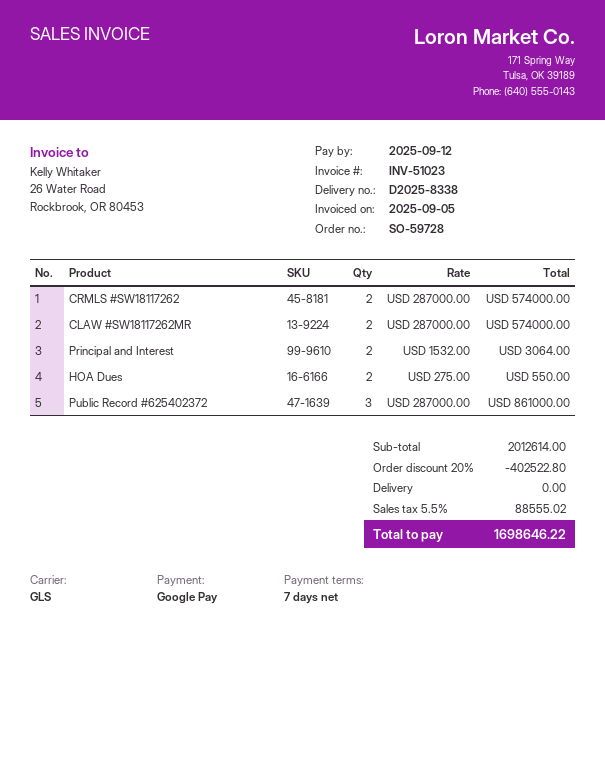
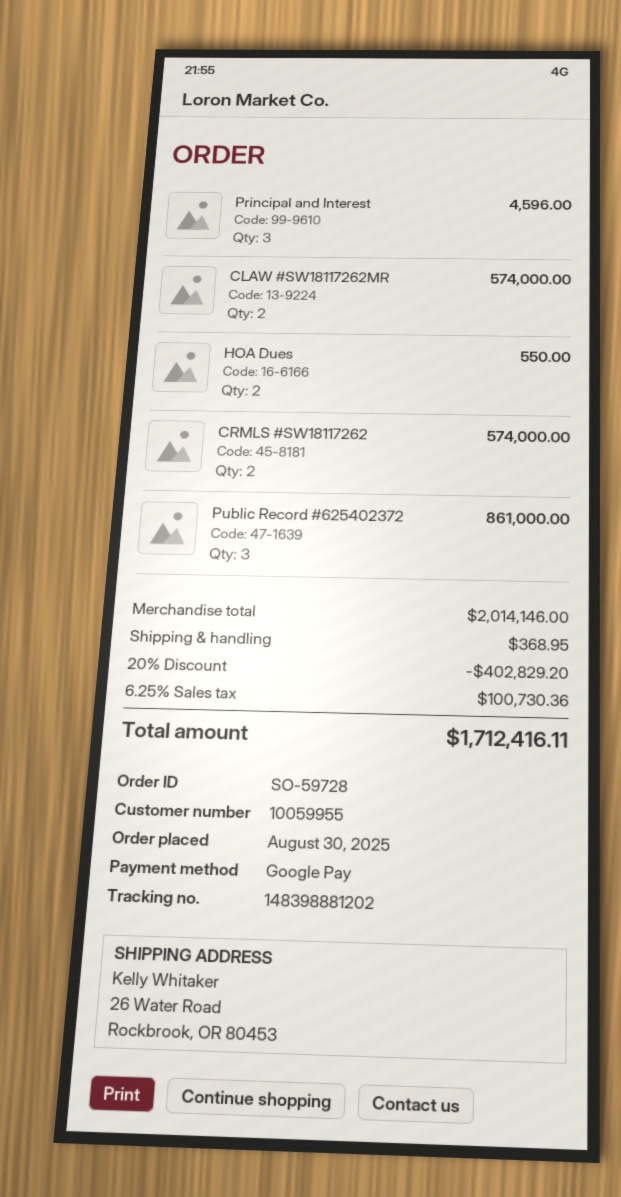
Principal and Interest: 2 for 3064.00 -> 3 for 4596.00
subtotal: 2012614.00 -> 2014146.00
discount: 20% = 402522.80 -> 20% = 402829.20
shipping: 0.00 -> 368.95
tax: 5.5% = 88555.02 -> 6.25% = 100730.36
total: 1698646.22 -> 1712416.11

